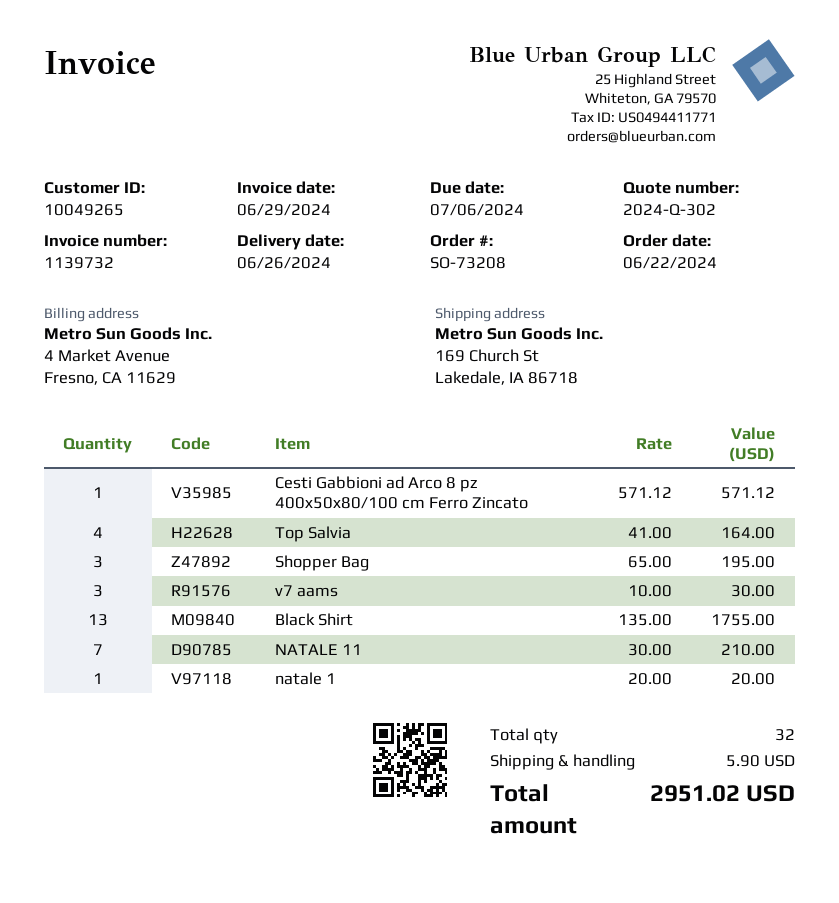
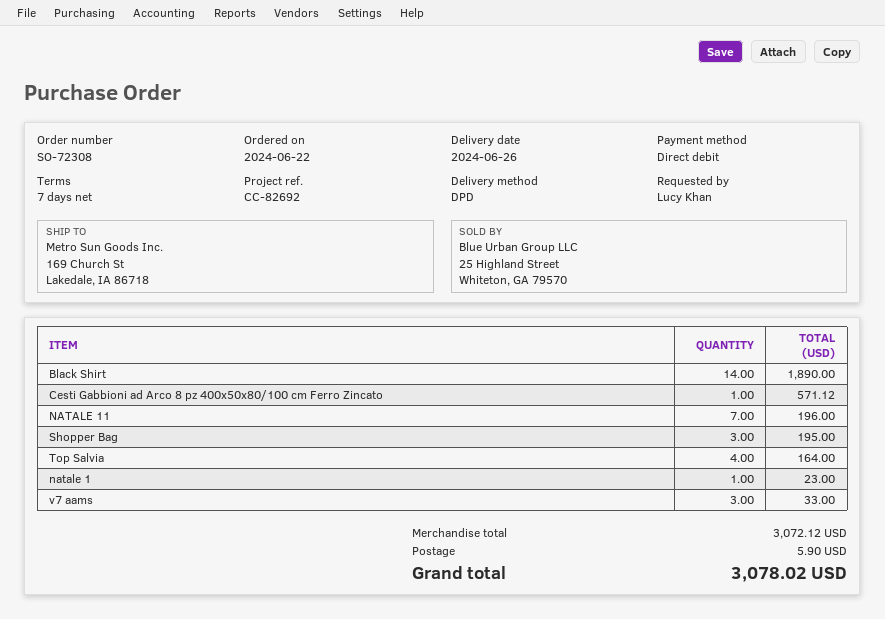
order number: SO-73208 -> SO-72308
v7 aams: 3 for 30.00 -> 3 for 33.00
Black Shirt: 13 for 1755.00 -> 14 for 1890.00
NATALE 11: 7 for 210.00 -> 7 for 196.00
natale 1: 1 for 20.00 -> 1 for 23.00
total: 2951.02 -> 3078.02

